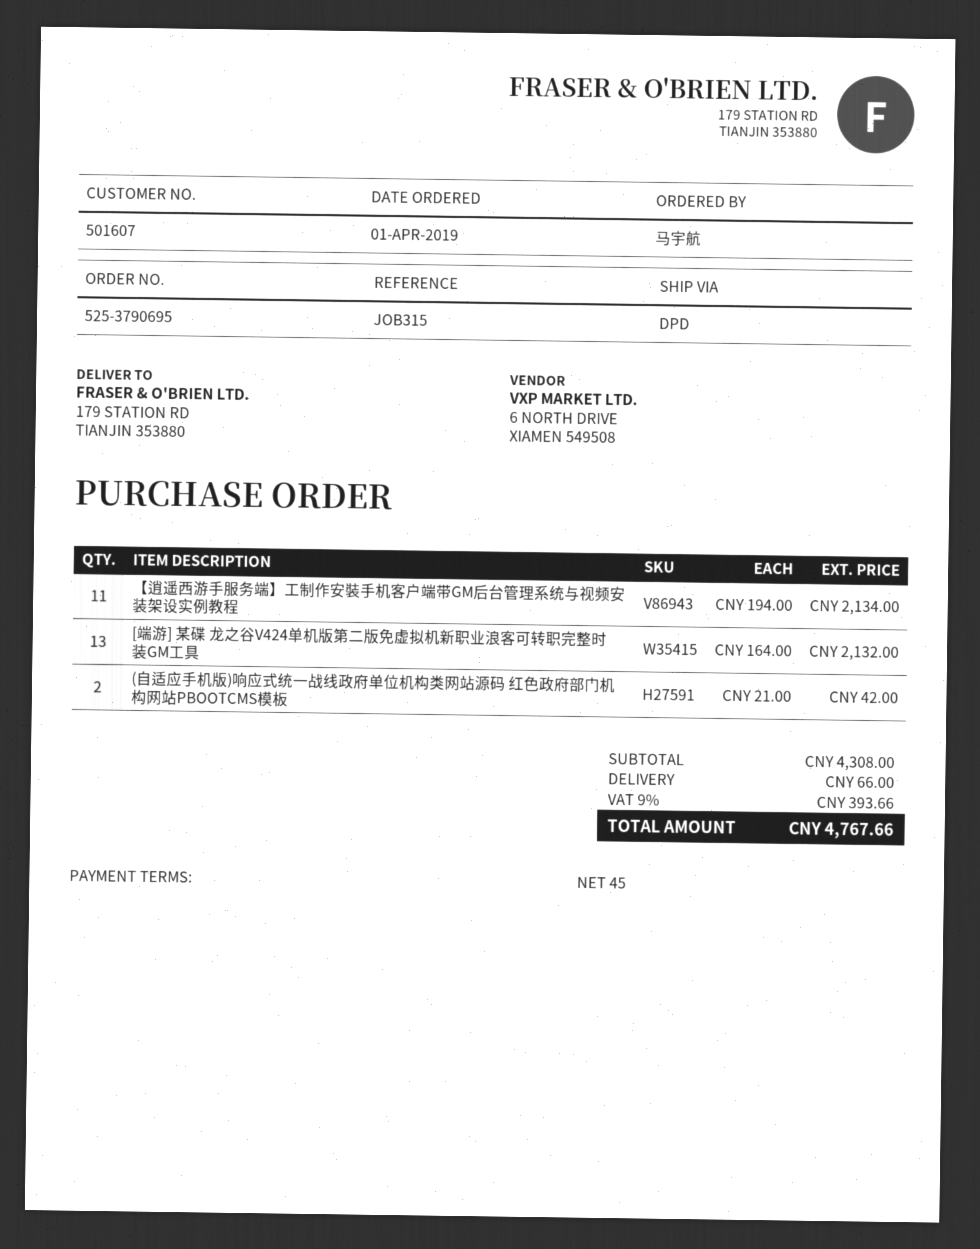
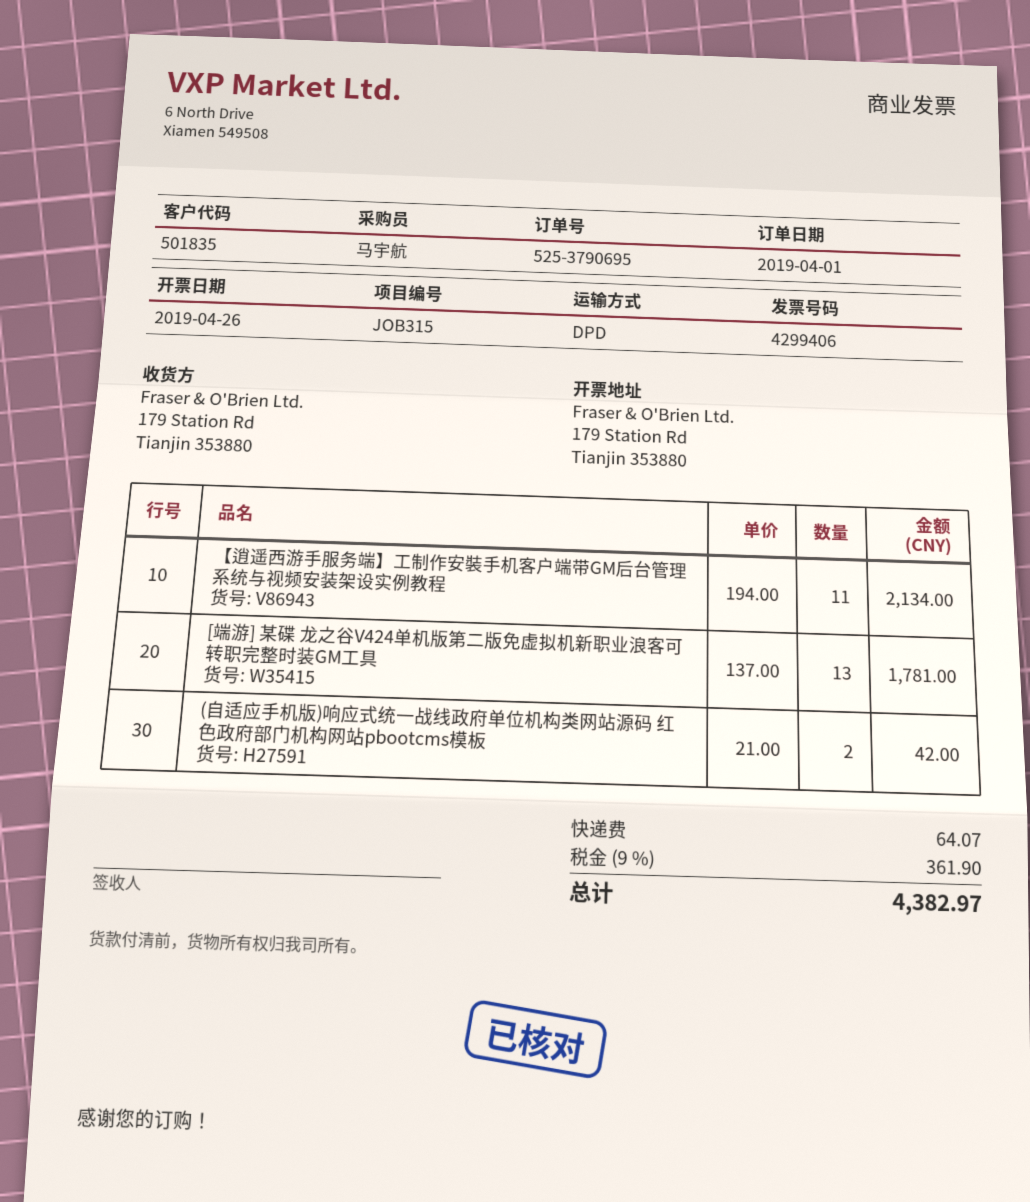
customer number: 501607 -> 501835
[端游] 某碟 龙之谷V424单机版第二版免虚拟机新职业浪客可转职完整时装GM工具: 13 x 164.00 = 2132.00 -> 13 x 137.00 = 1781.00
shipping: 66.00 -> 64.07
tax: 9% = 393.66 -> 9% = 361.90
total: 4767.66 -> 4382.97

